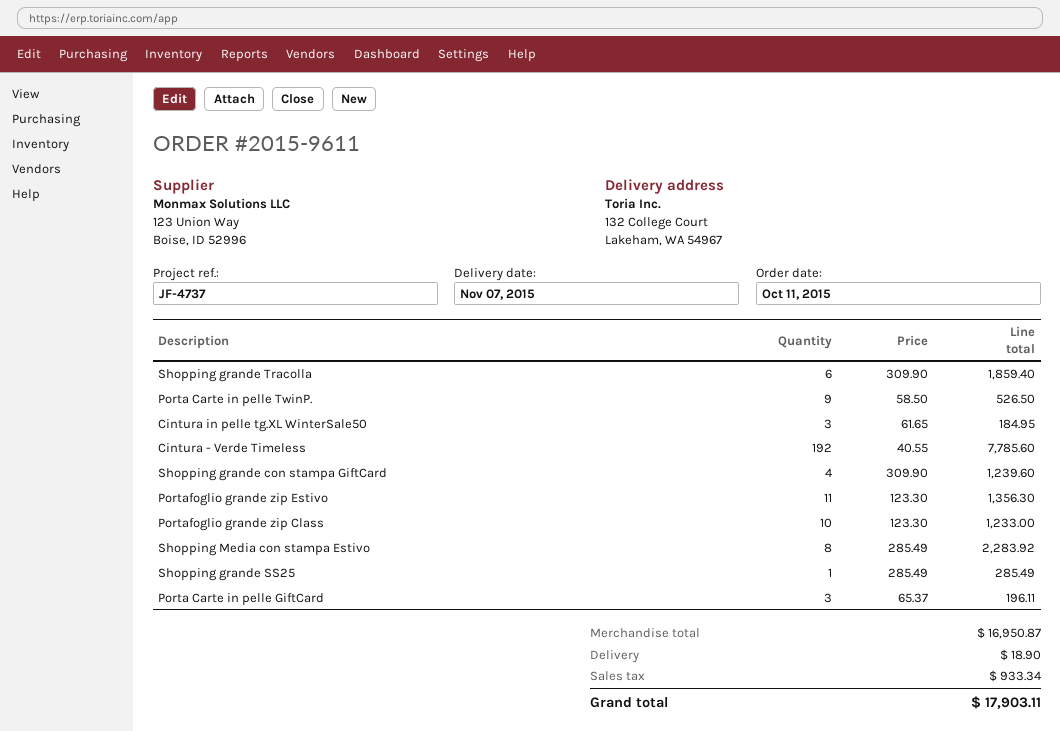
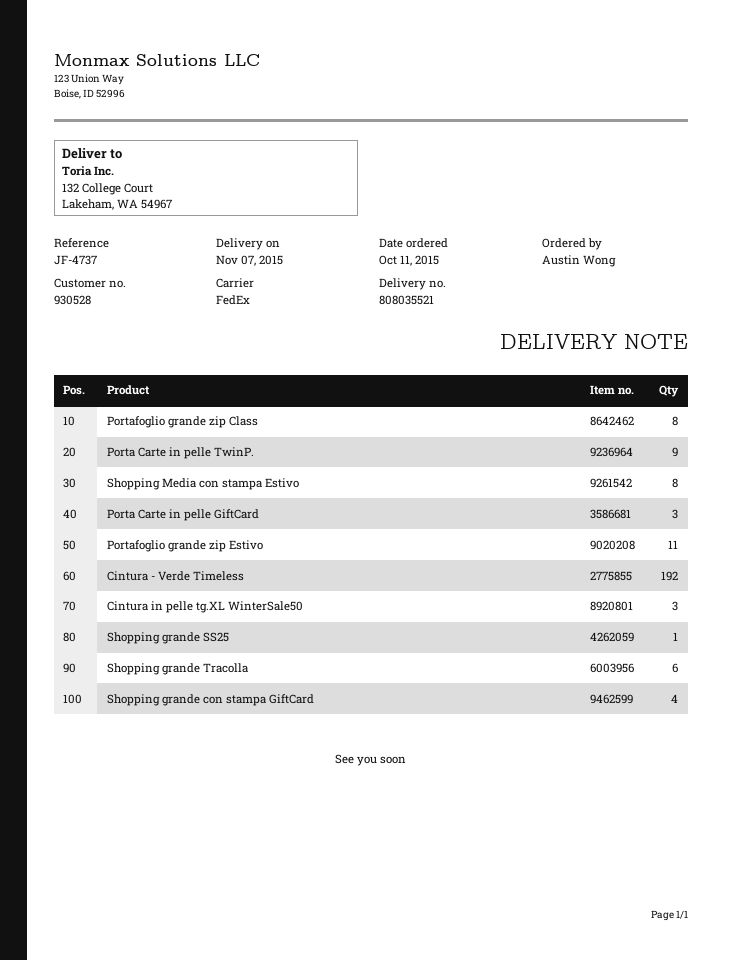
Portafoglio grande zip Class: 10 -> 8

